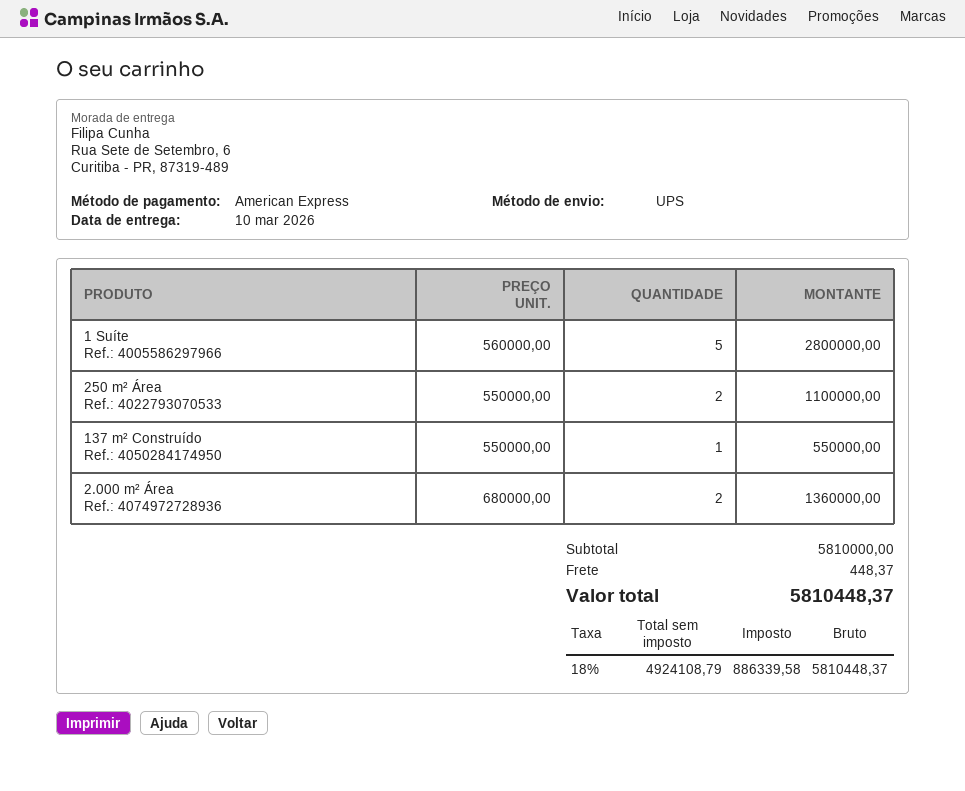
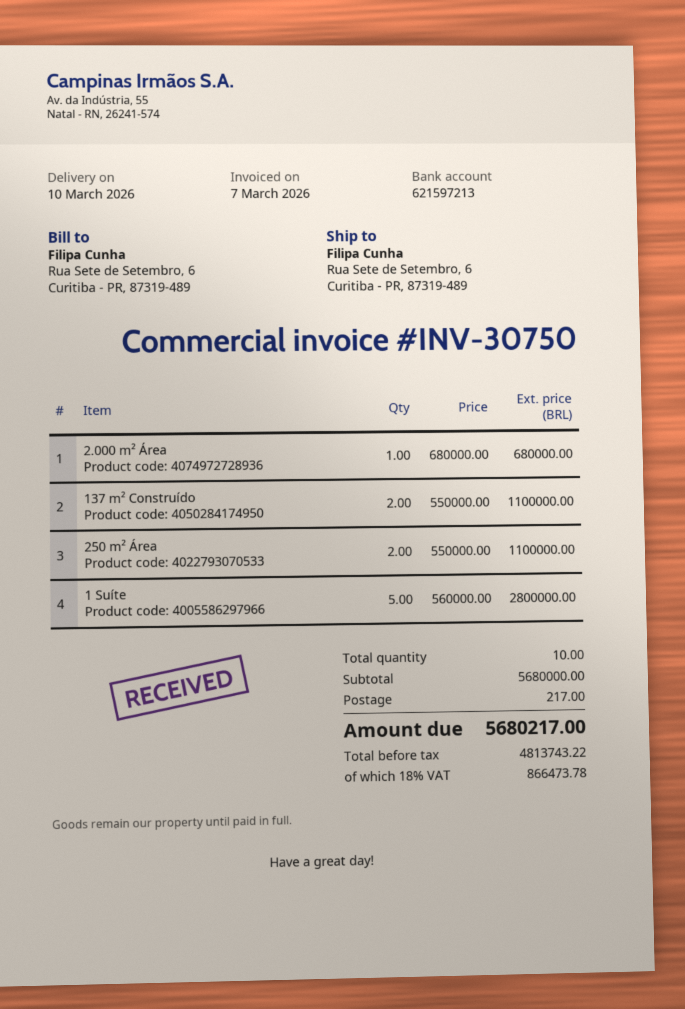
137 m² Construído: 1 x 550000.00 = 550000.00 -> 2 x 550000.00 = 1100000.00
2.000 m² Área: 2 x 680000.00 = 1360000.00 -> 1 x 680000.00 = 680000.00
subtotal: 5810000.00 -> 5680000.00
shipping: 448.37 -> 217.00
net: 4924108.79 -> 4813743.22
tax: 18% = 886339.58 -> 18% = 866473.78
total: 5810448.37 -> 5680217.00

